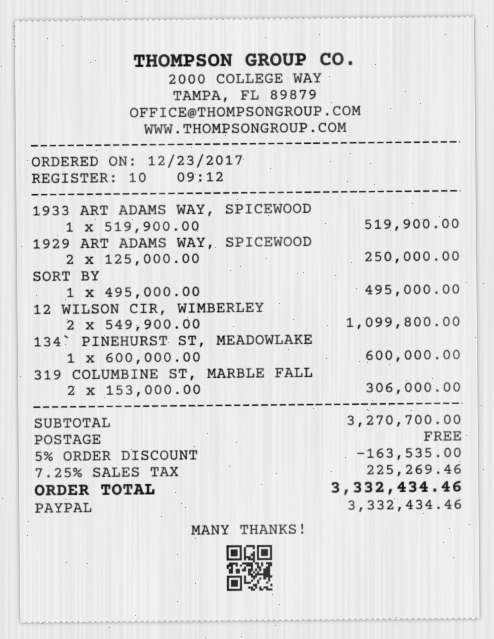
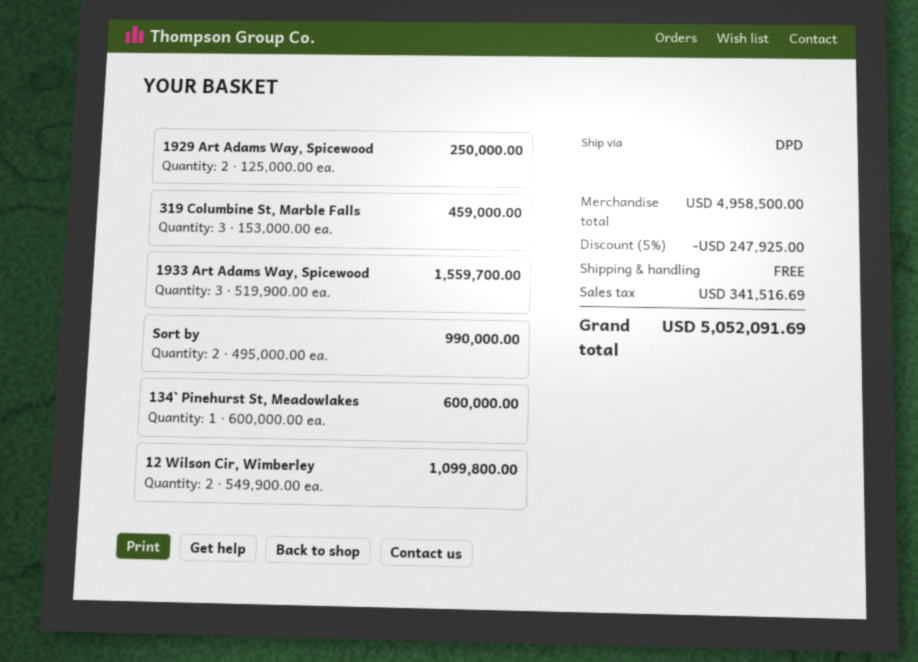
1933 ART ADAMS WAY, SPICEWOOD: 1 x 519900.00 = 519900.00 -> 3 x 519900.00 = 1559700.00
SORT BY: 1 x 495000.00 = 495000.00 -> 2 x 495000.00 = 990000.00
319 COLUMBINE ST, MARBLE FALL: 2 x 153000.00 = 306000.00 -> 3 x 153000.00 = 459000.00
subtotal: 3270700.00 -> 4958500.00
discount: 5% = 163535.00 -> 5% = 247925.00
tax: 225269.46 -> 341516.69
total: 3332434.46 -> 5052091.69

